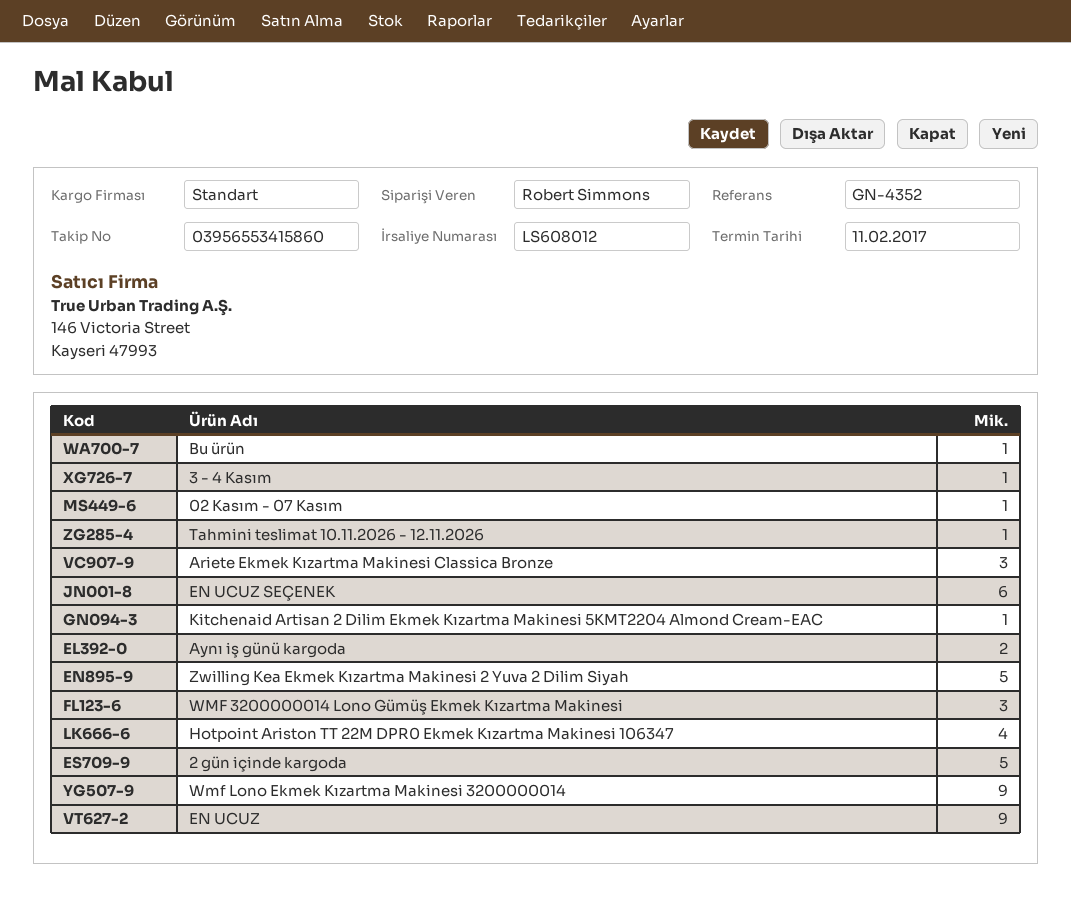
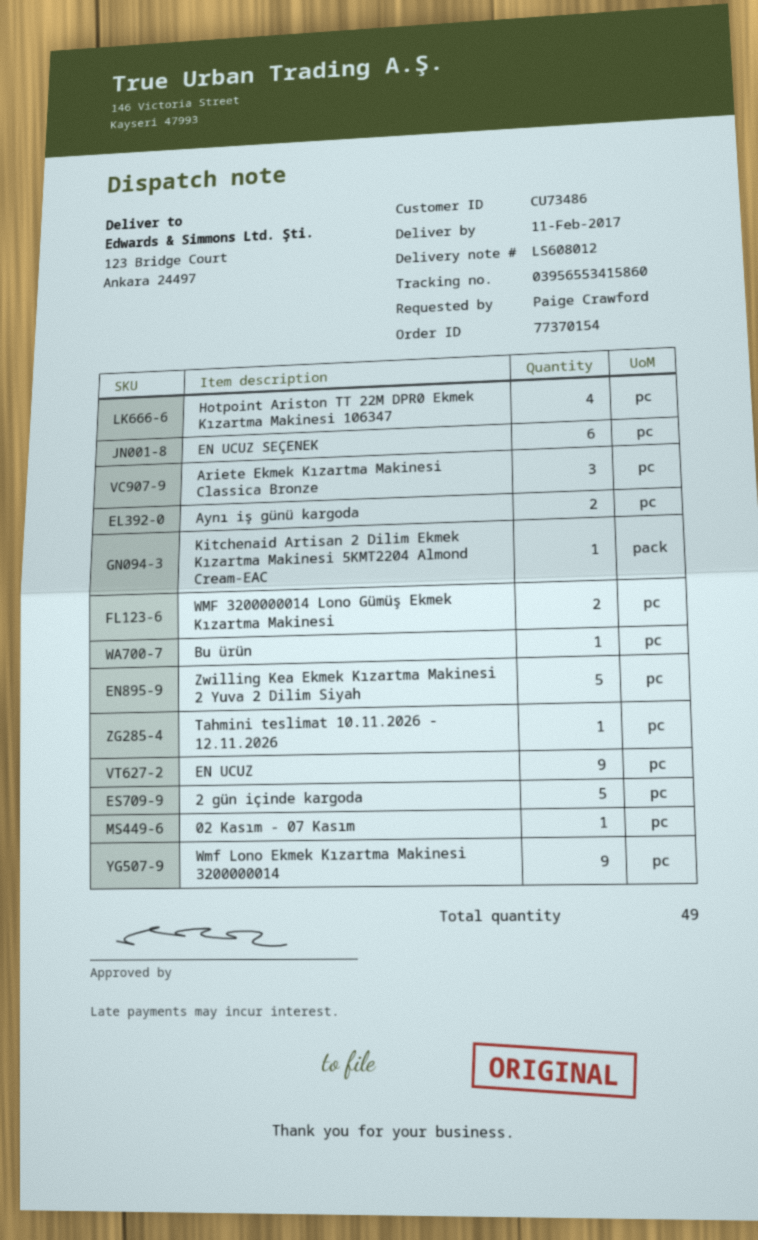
ordered by: Robert Simmons -> Paige Crawford
3 - 4 Kasım: 1 -> none
WMF 3200000014 Lono Gümüş Ekmek Kızartma Makinesi: 3 -> 2

